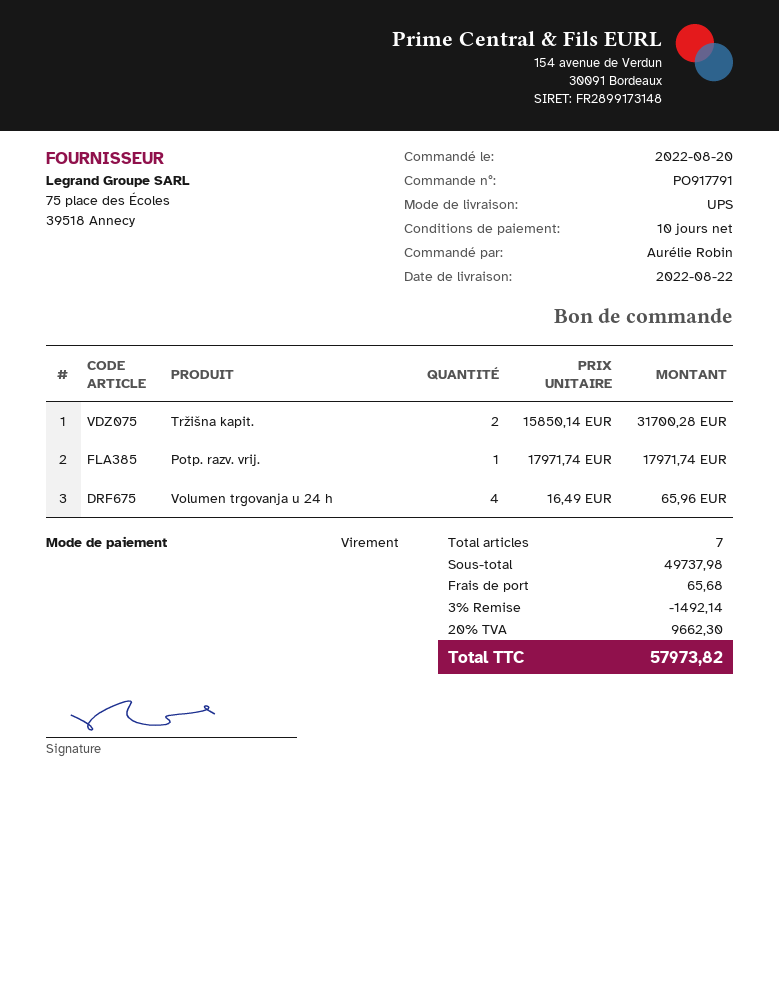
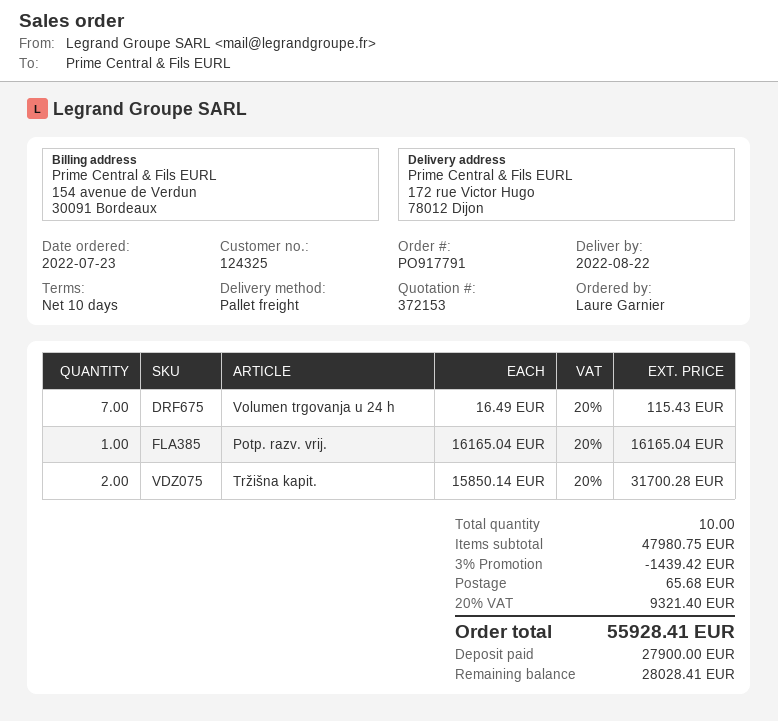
order date: 2022-08-20 -> 2022-07-23
ordered by: Aurélie Robin -> Laure Garnier
shipping method: UPS -> pallet freight
Potp. razv. vrij.: 1 x 17971.74 = 17971.74 -> 1 x 16165.04 = 16165.04
Volumen trgovanja u 24 h: 4 x 16.49 = 65.96 -> 7 x 16.49 = 115.43
total quantity: 7 -> 10
subtotal: 49737.98 -> 47980.75
discount: 3% = 1492.14 -> 3% = 1439.42
tax: 20% = 9662.30 -> 20% = 9321.40
total: 57973.82 -> 55928.41

